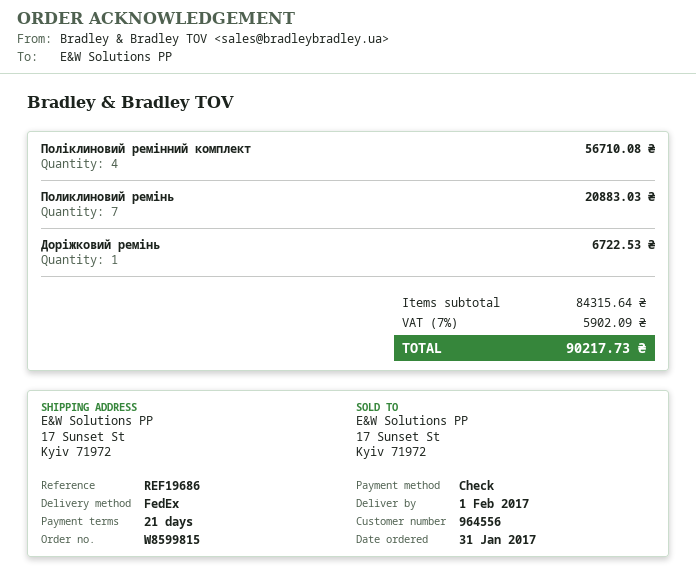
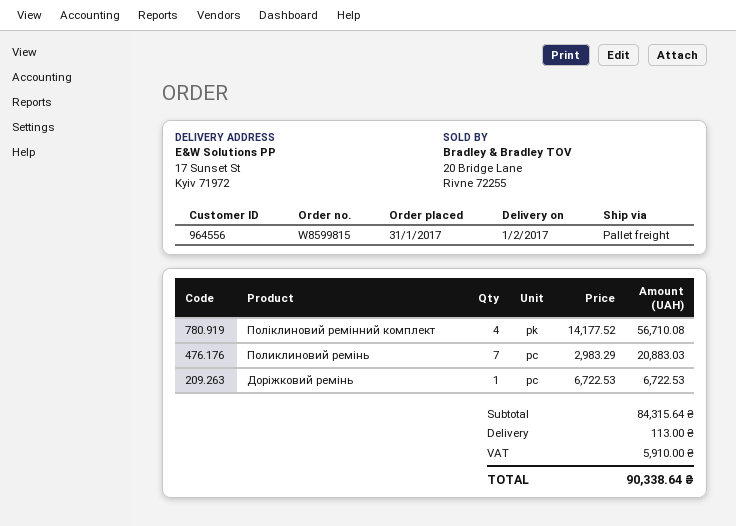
shipping method: FedEx -> pallet freight
shipping: none -> 113.00
tax: 5902.09 -> 5910.00
total: 90217.73 -> 90338.64

